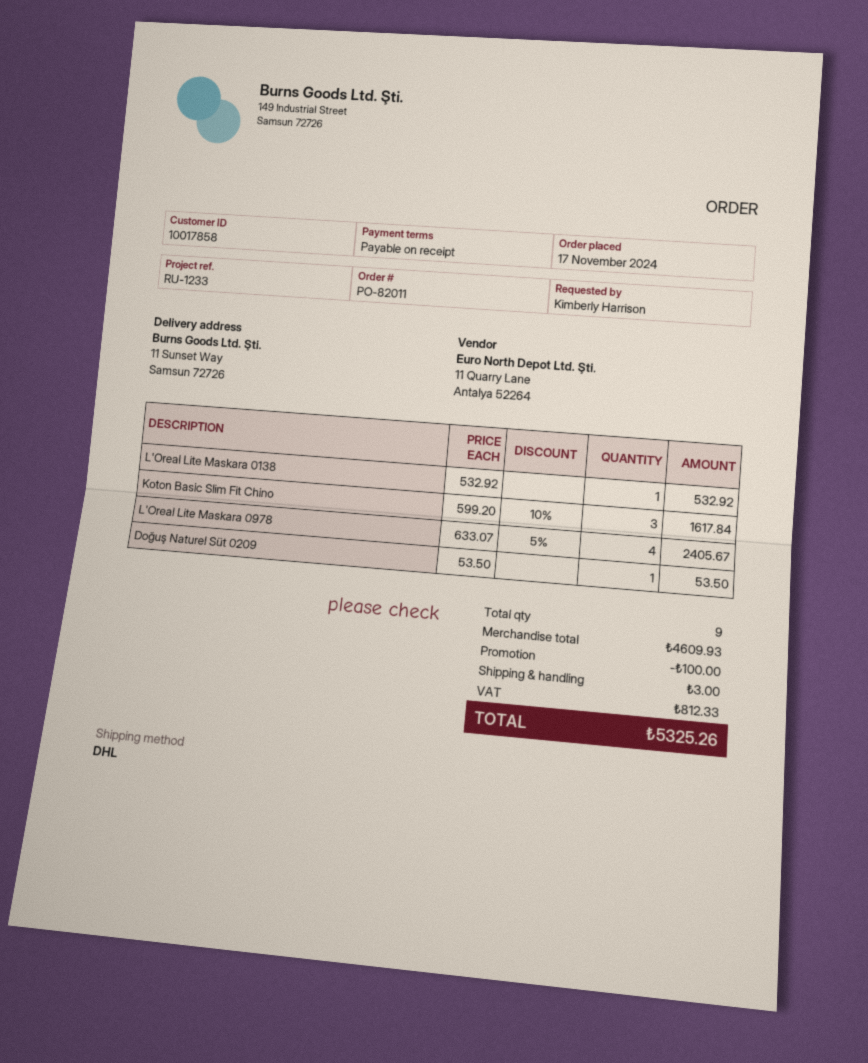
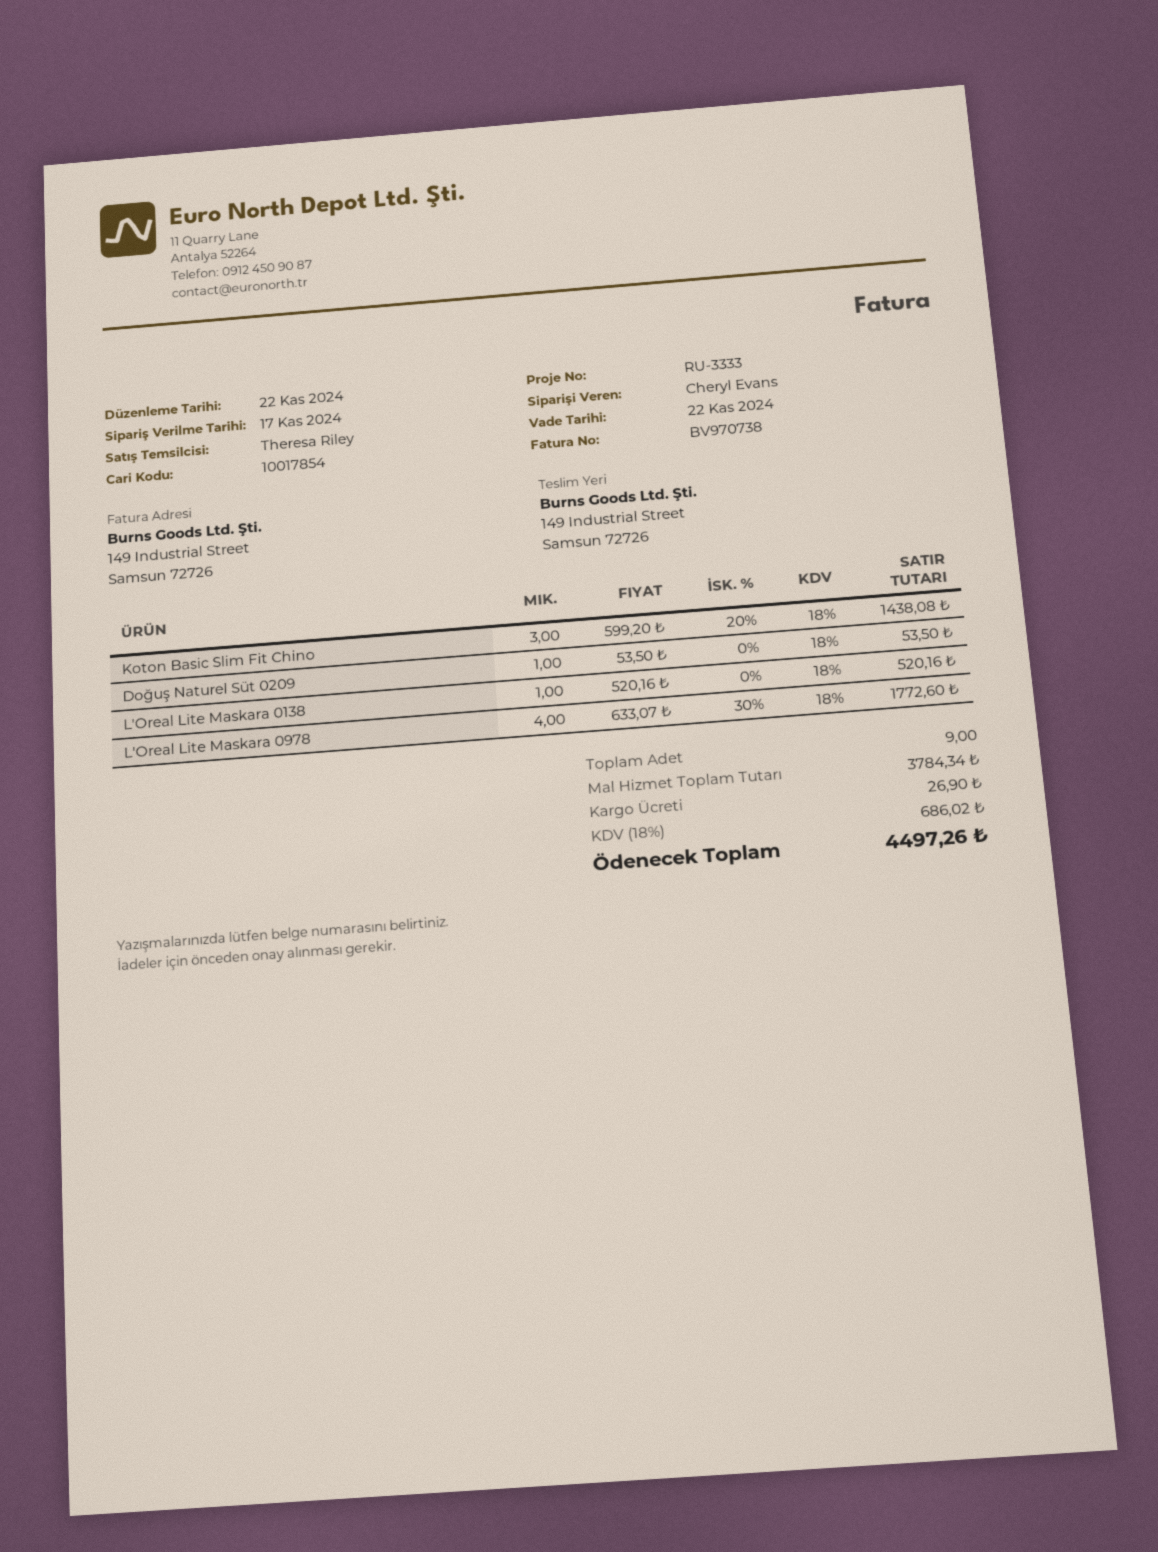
customer number: 10017858 -> 10017854
reference: RU-1233 -> RU-3333
ordered by: Kimberly Harrison -> Cheryl Evans
ship to: 11 Sunset Way, Samsun 72726 -> 149 Industrial Street, Samsun 72726
L'Oreal Lite Maskara 0138: 1 x 532.92 = 532.92 -> 1 x 520.16 = 520.16
Koton Basic Slim Fit Chino: 3 x 599.20 - 10% = 1617.84 -> 3 x 599.20 - 20% = 1438.08
L'Oreal Lite Maskara 0978: 4 x 633.07 - 5% = 2405.67 -> 4 x 633.07 - 30% = 1772.60
subtotal: 4609.93 -> 3784.34
discount: 100.00 -> none
shipping: 3.00 -> 26.90
tax: 812.33 -> 686.02
total: 5325.26 -> 4497.26

